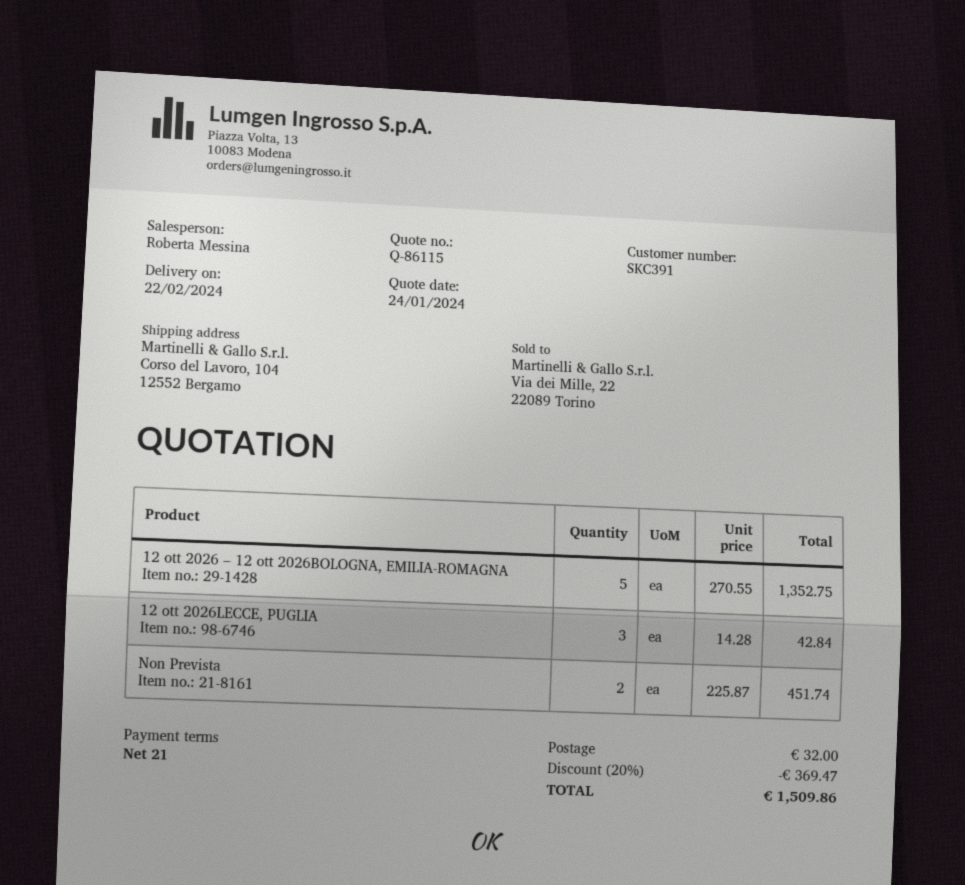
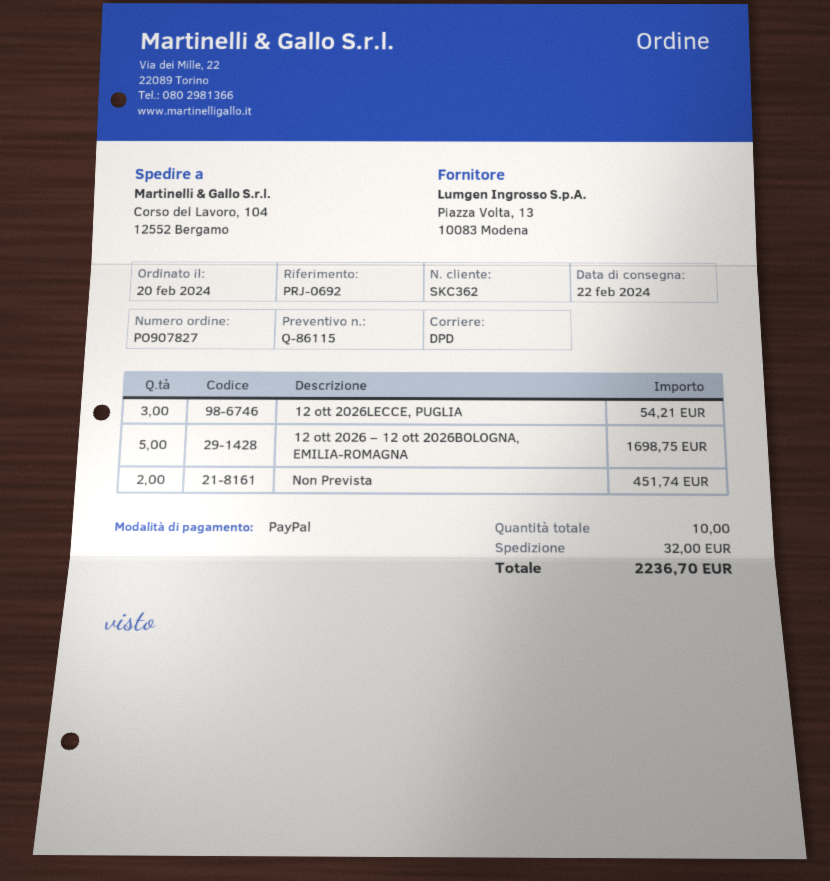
customer number: SKC391 -> SKC362
12 ott 2026 – 12 ott 2026BOLOGNA, EMILIA-ROMAGNA: 5 for 1352.75 -> 5 for 1698.75
12 ott 2026LECCE, PUGLIA: 3 for 42.84 -> 3 for 54.21
discount: 20% = 369.47 -> none
total: 1509.86 -> 2236.70

